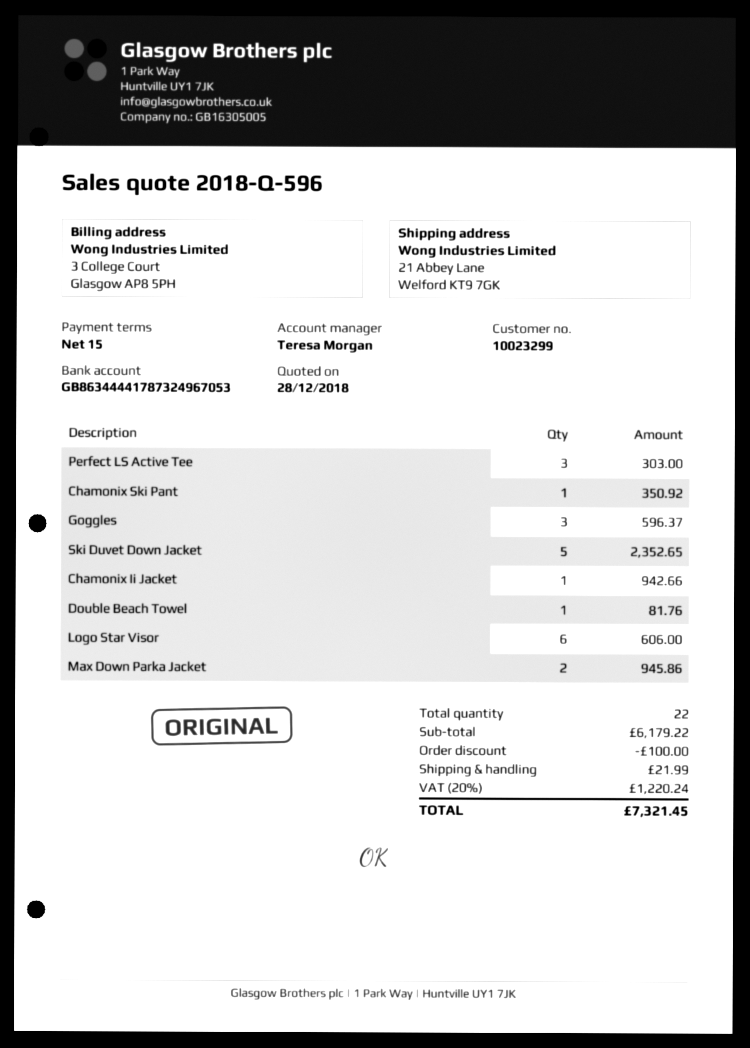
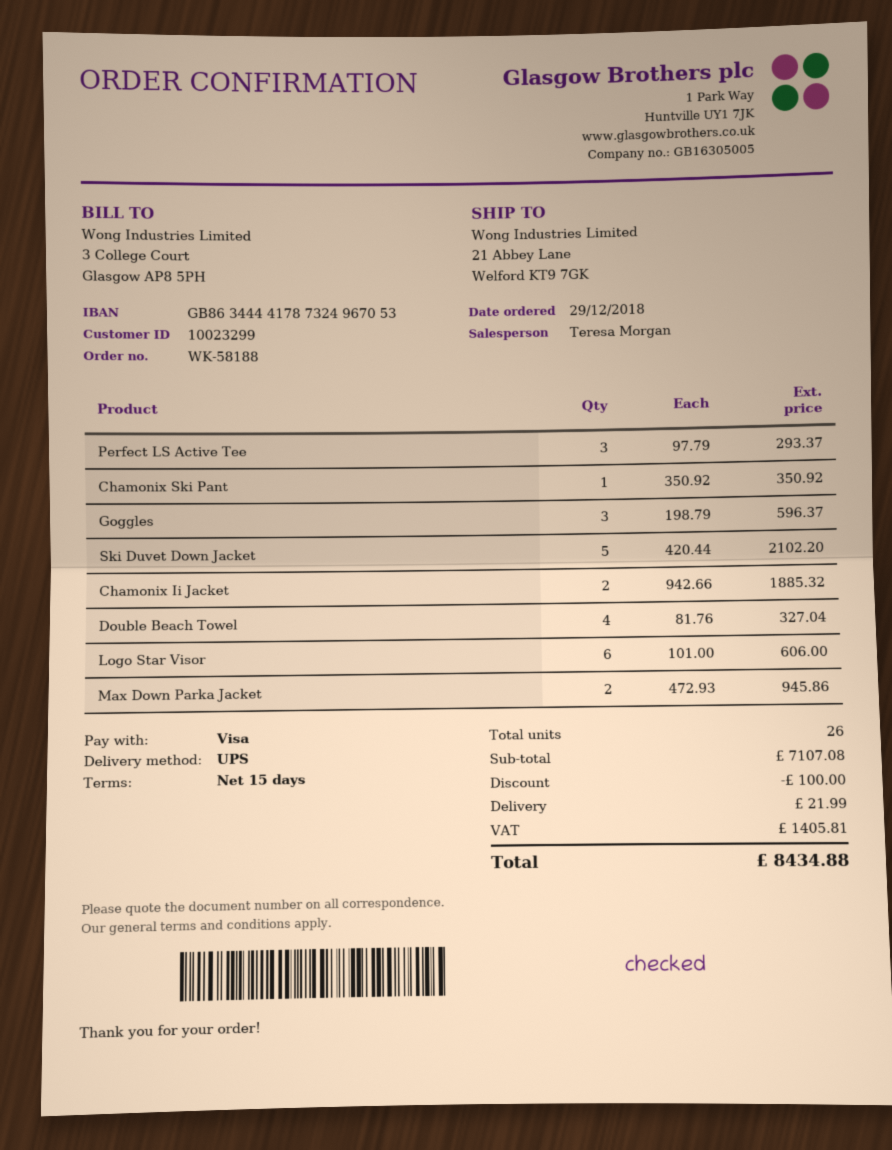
Perfect LS Active Tee: 3 for 303.00 -> 3 for 293.37
Ski Duvet Down Jacket: 5 for 2352.65 -> 5 for 2102.20
Chamonix Ii Jacket: 1 for 942.66 -> 2 for 1885.32
Double Beach Towel: 1 for 81.76 -> 4 for 327.04
total quantity: 22 -> 26
subtotal: 6179.22 -> 7107.08
tax: 1220.24 -> 1405.81
total: 7321.45 -> 8434.88

